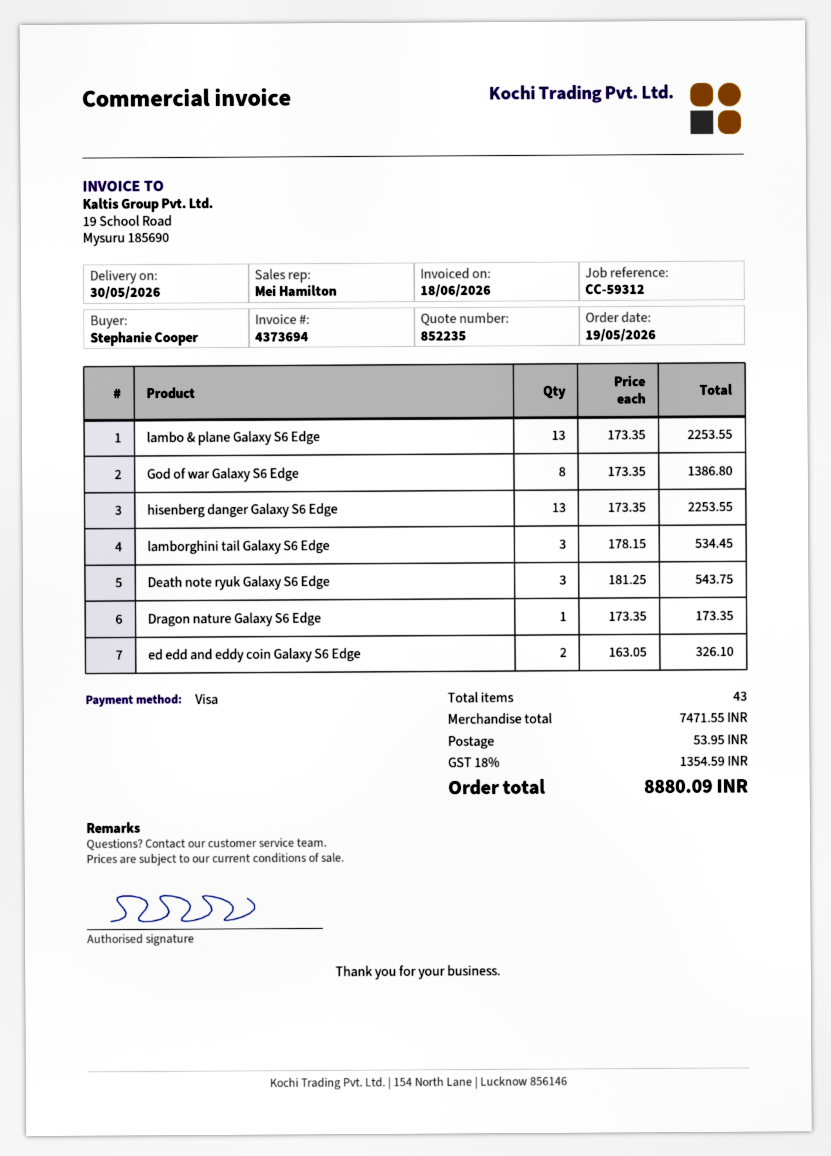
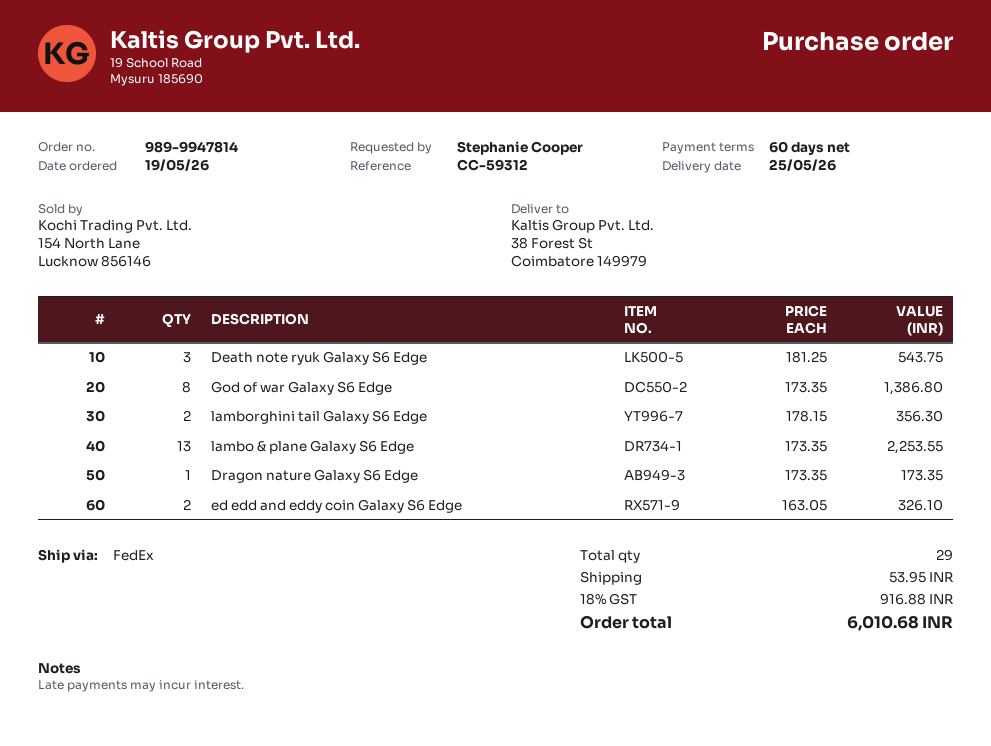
delivery date: 2026-05-30 -> 2026-05-25
hisenberg danger Galaxy S6 Edge: 13 x 173.35 = 2253.55 -> none
lamborghini tail Galaxy S6 Edge: 3 x 178.15 = 534.45 -> 2 x 178.15 = 356.30
total quantity: 43 -> 29
tax: 18% = 1354.59 -> 18% = 916.88
total: 8880.09 -> 6010.68

